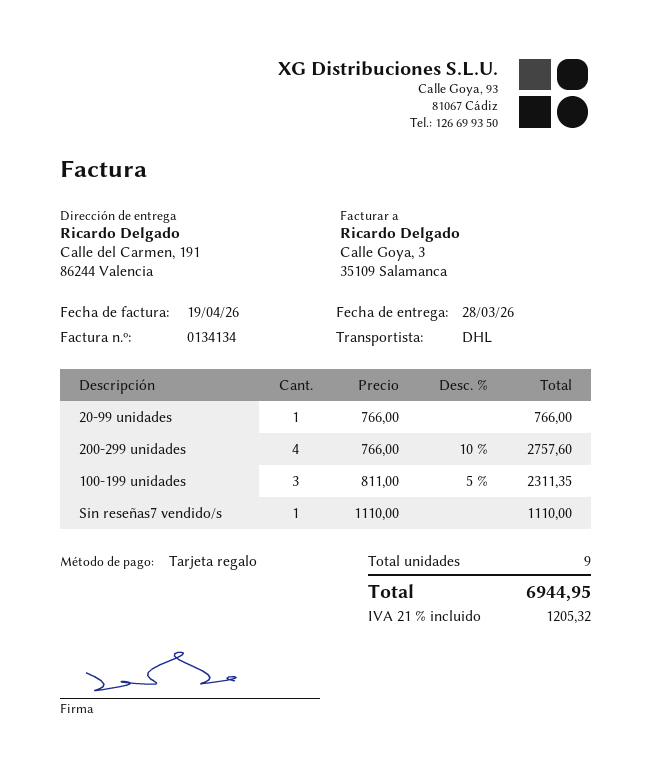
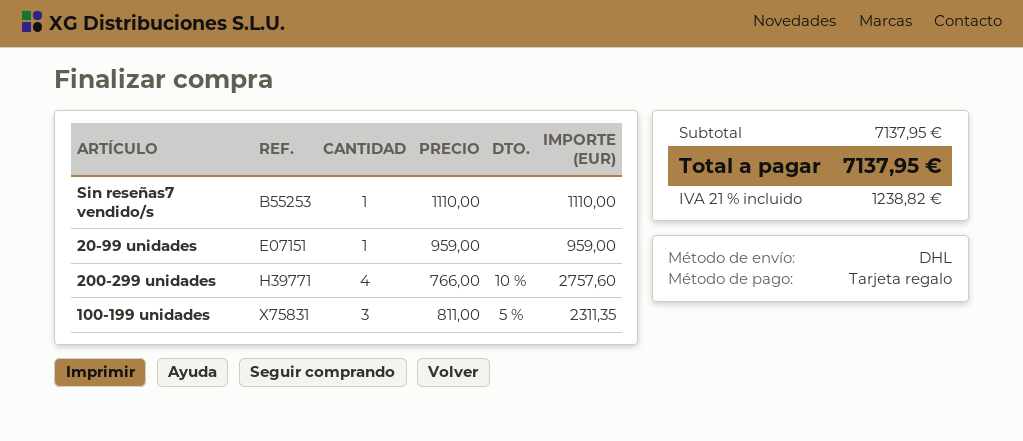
20-99 unidades: 1 x 766.00 = 766.00 -> 1 x 959.00 = 959.00
tax: 21% = 1205.32 -> 21% = 1238.82
total: 6944.95 -> 7137.95

